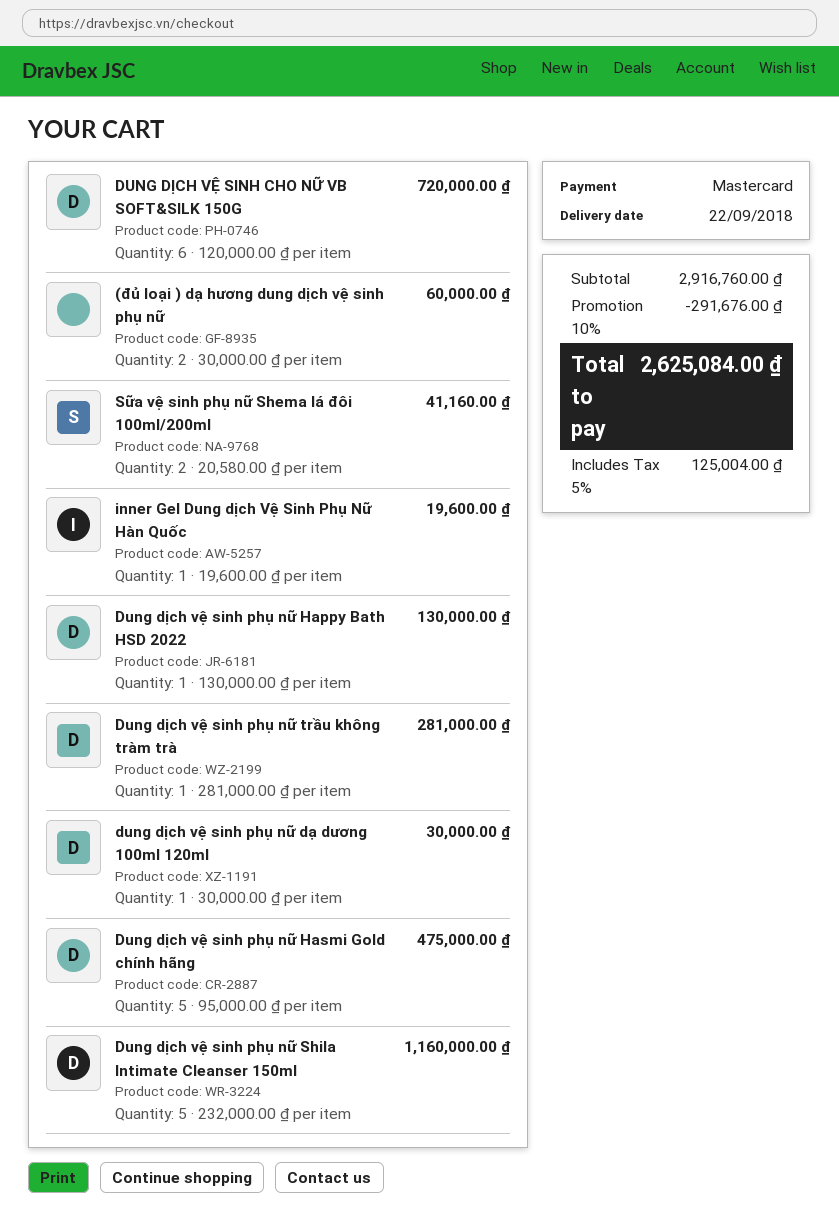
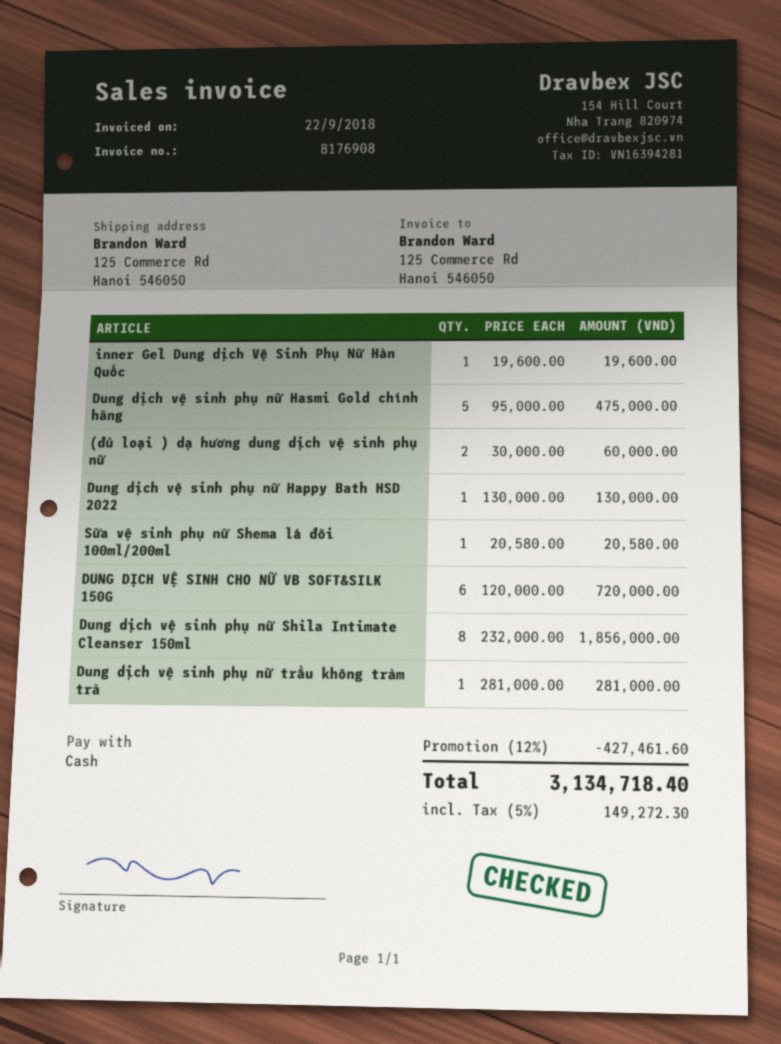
payment method: Mastercard -> cash
Sữa vệ sinh phụ nữ Shema lá đôi 100ml/200ml: 2 x 20580.00 = 41160.00 -> 1 x 20580.00 = 20580.00
dung dịch vệ sinh phụ nữ dạ dương 100ml 120ml: 1 x 30000.00 = 30000.00 -> none
Dung dịch vệ sinh phụ nữ Shila Intimate Cleanser 150ml: 5 x 232000.00 = 1160000.00 -> 8 x 232000.00 = 1856000.00
discount: 10% = 291676.00 -> 12% = 427461.60
tax: 5% = 125004.00 -> 5% = 149272.30
total: 2625084.00 -> 3134718.40

